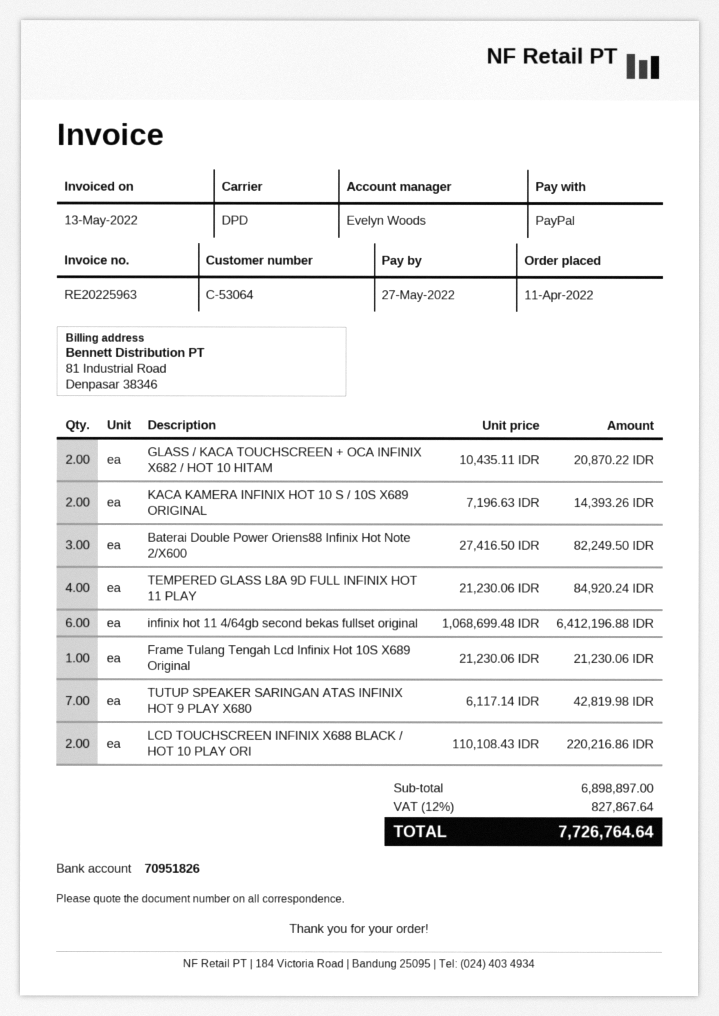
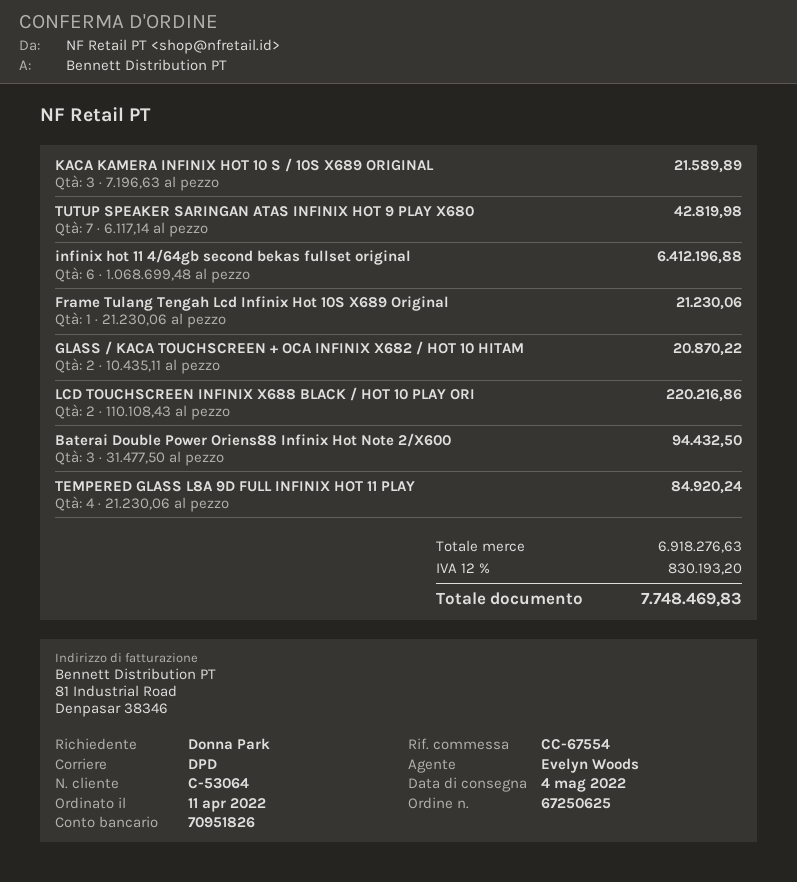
KACA KAMERA INFINIX HOT 10 S / 10S X689 ORIGINAL: 2 x 7196.63 = 14393.26 -> 3 x 7196.63 = 21589.89
Baterai Double Power Oriens88 Infinix Hot Note 2/X600: 3 x 27416.50 = 82249.50 -> 3 x 31477.50 = 94432.50
subtotal: 6898897.00 -> 6918276.63
tax: 12% = 827867.64 -> 12% = 830193.20
total: 7726764.64 -> 7748469.83

